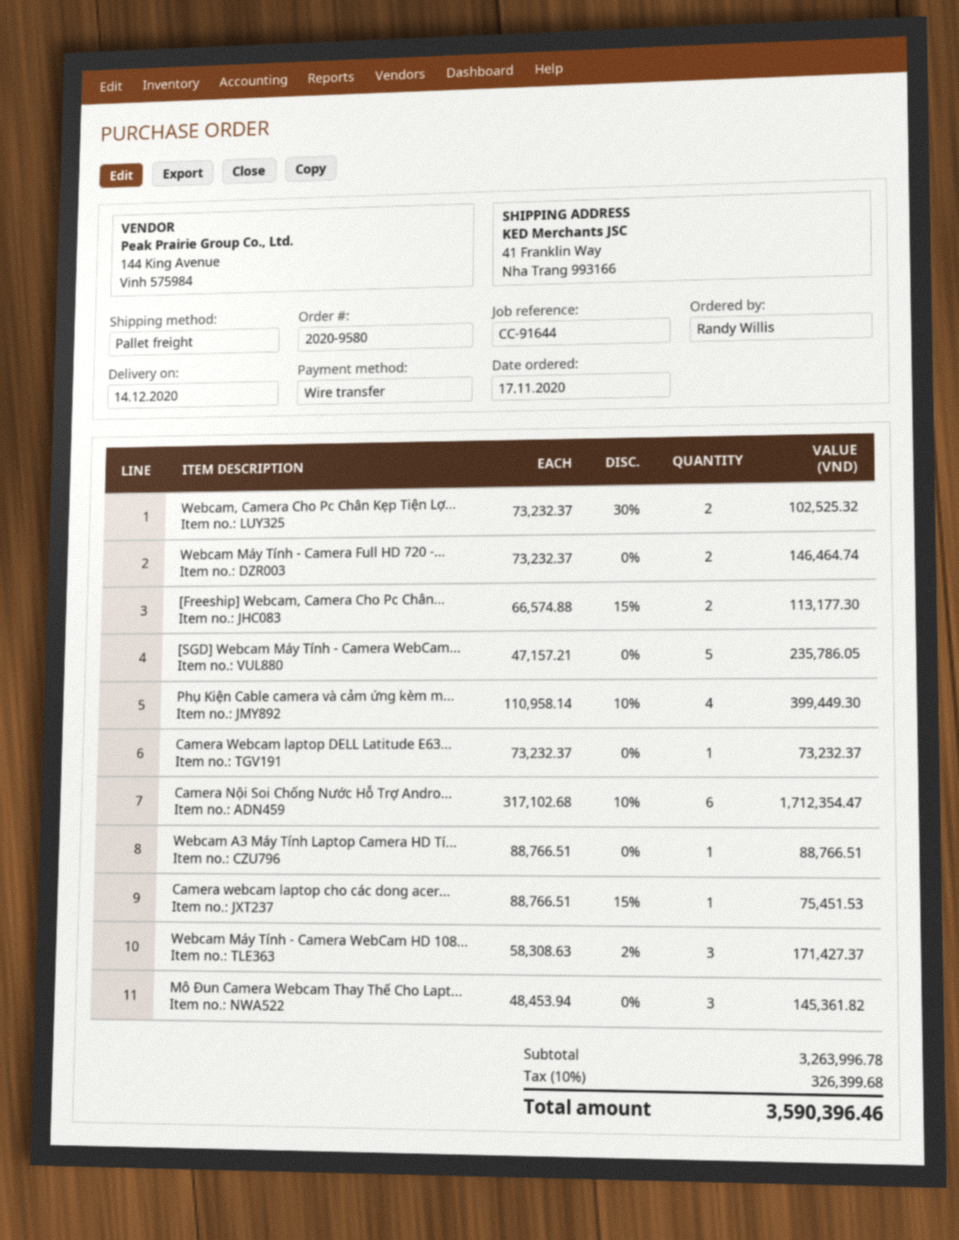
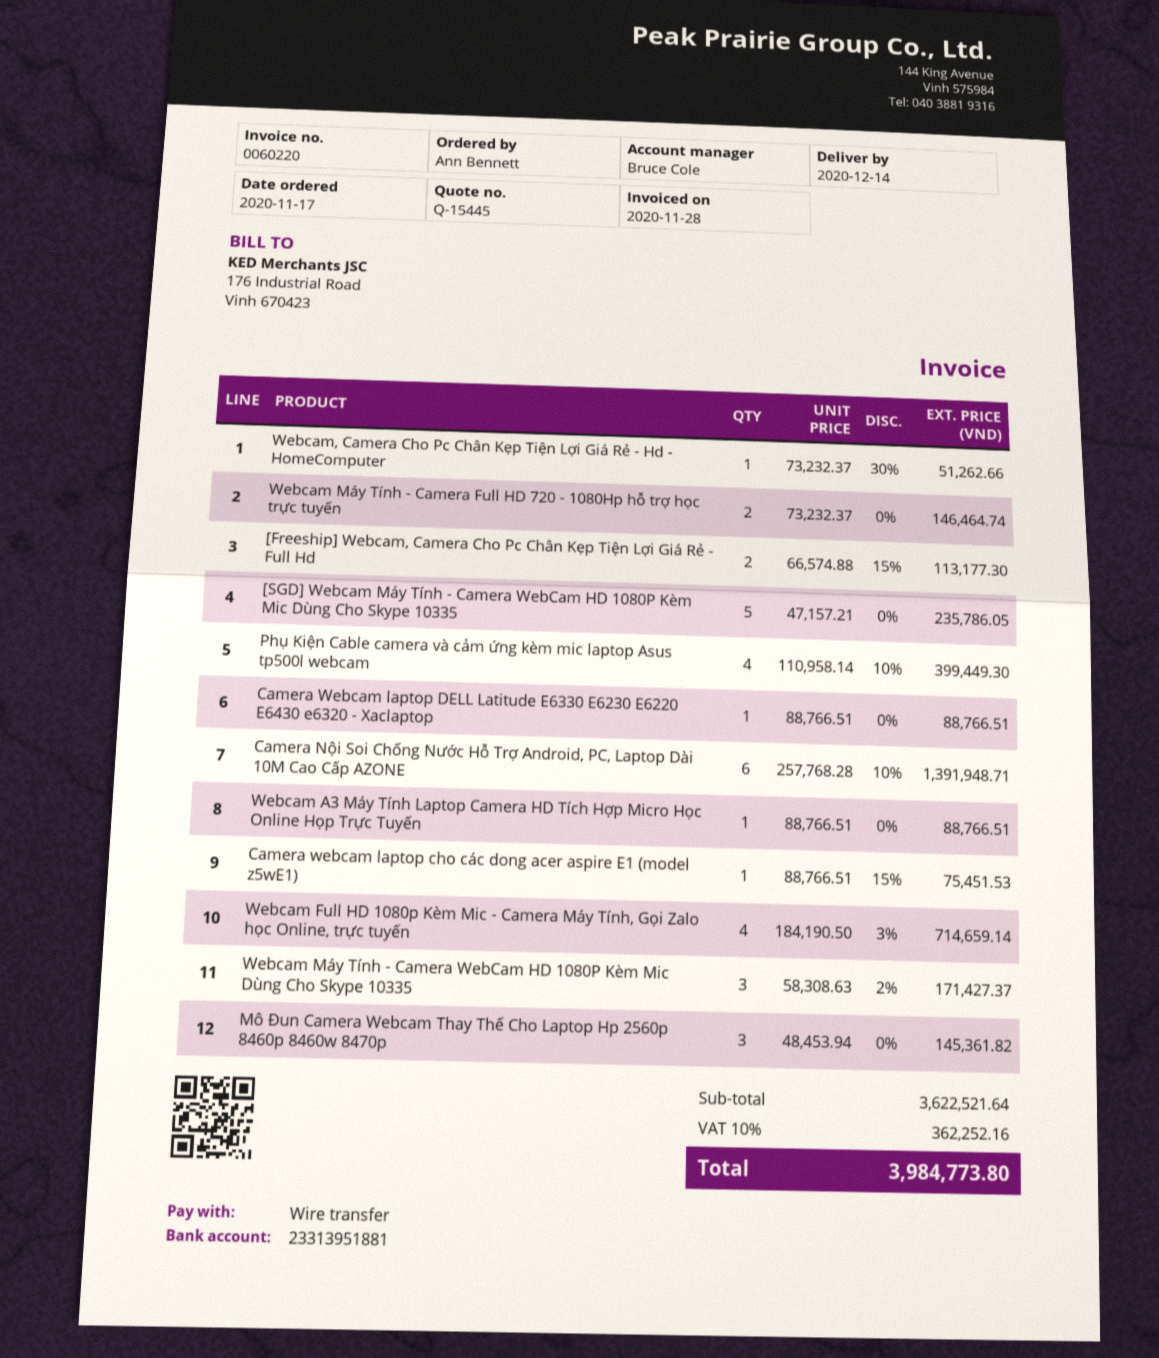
ordered by: Randy Willis -> Ann Bennett
Webcam, Camera Cho Pc Chân Kẹp Tiện Lợ...: 2 x 73232.37 - 30% = 102525.32 -> 1 x 73232.37 - 30% = 51262.66
Camera Webcam laptop DELL Latitude E63...: 1 x 73232.37 = 73232.37 -> 1 x 88766.51 = 88766.51
Camera Nội Soi Chống Nước Hỗ Trợ Andro...: 6 x 317102.68 - 10% = 1712354.47 -> 6 x 257768.28 - 10% = 1391948.71
Webcam Full HD 1080p Kèm Mic - Camera Máy Tính, Gọi Zalo học Online, trực tuyến: none -> 4 x 184190.50 - 3% = 714659.14
subtotal: 3263996.78 -> 3622521.64
tax: 10% = 326399.68 -> 10% = 362252.16
total: 3590396.46 -> 3984773.80

